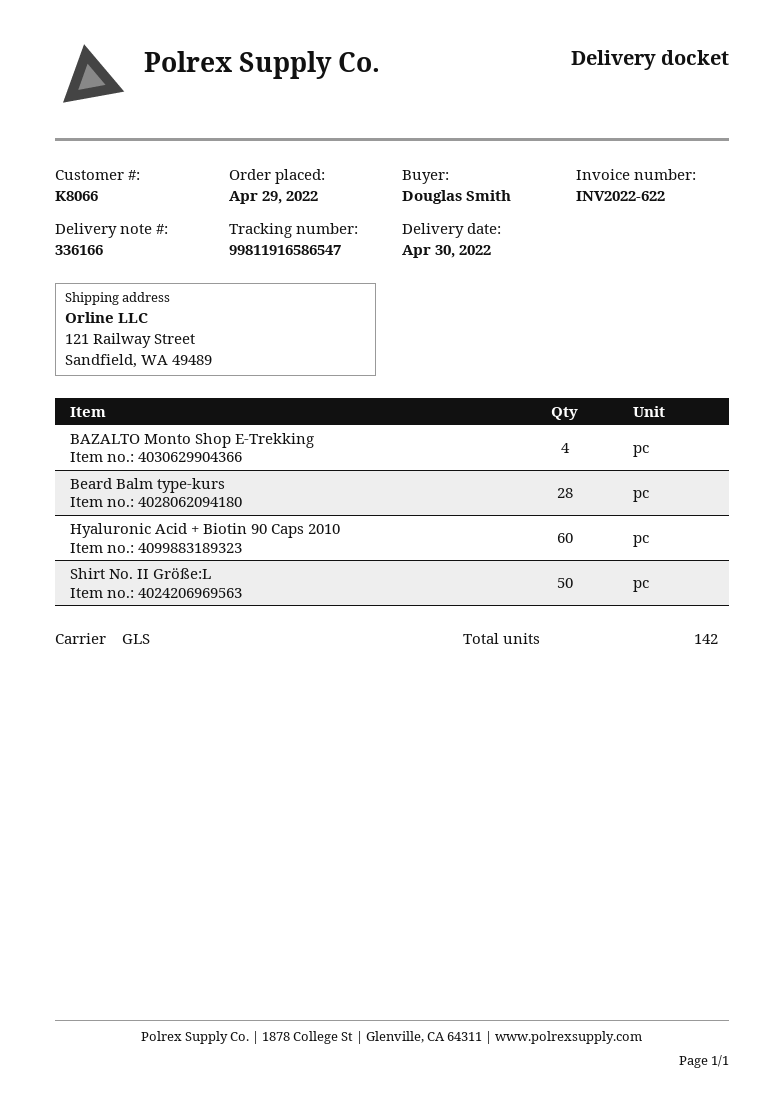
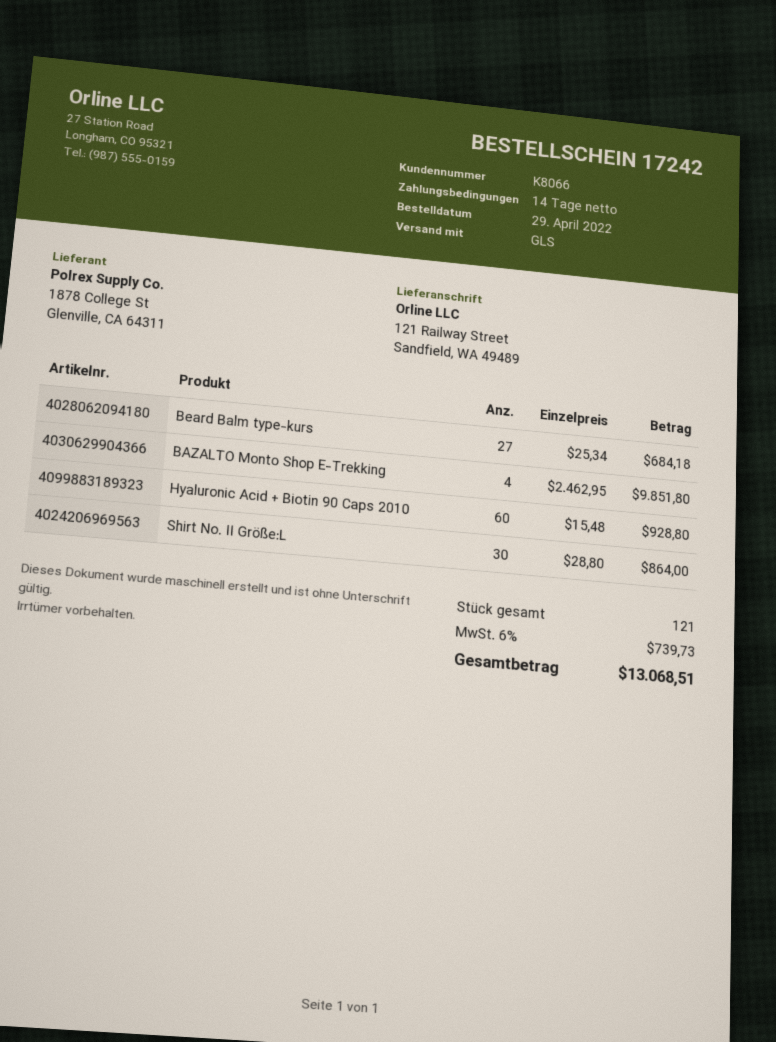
Beard Balm type-kurs: 28 -> 27
Shirt No. II Größe:L: 50 -> 30
total quantity: 142 -> 121

